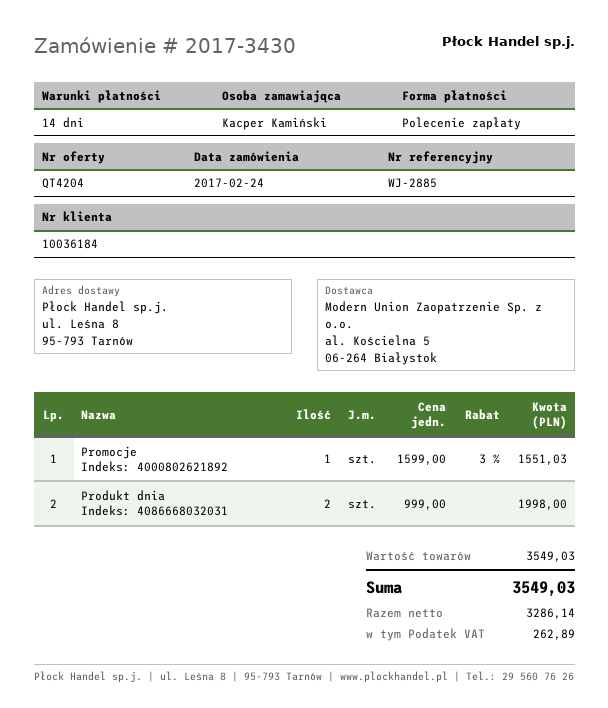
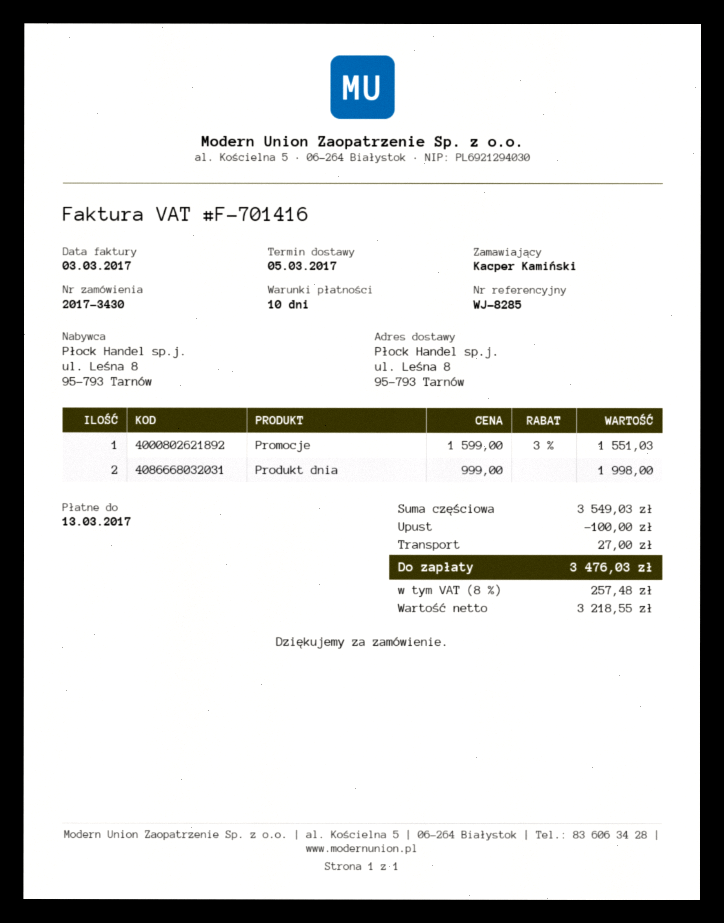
payment terms: 14 days -> 10 days
reference: WJ-2885 -> WJ-8285
discount: none -> 100.00
shipping: none -> 27.00
net: 3286.14 -> 3218.55
tax: 262.89 -> 257.48
total: 3549.03 -> 3476.03

